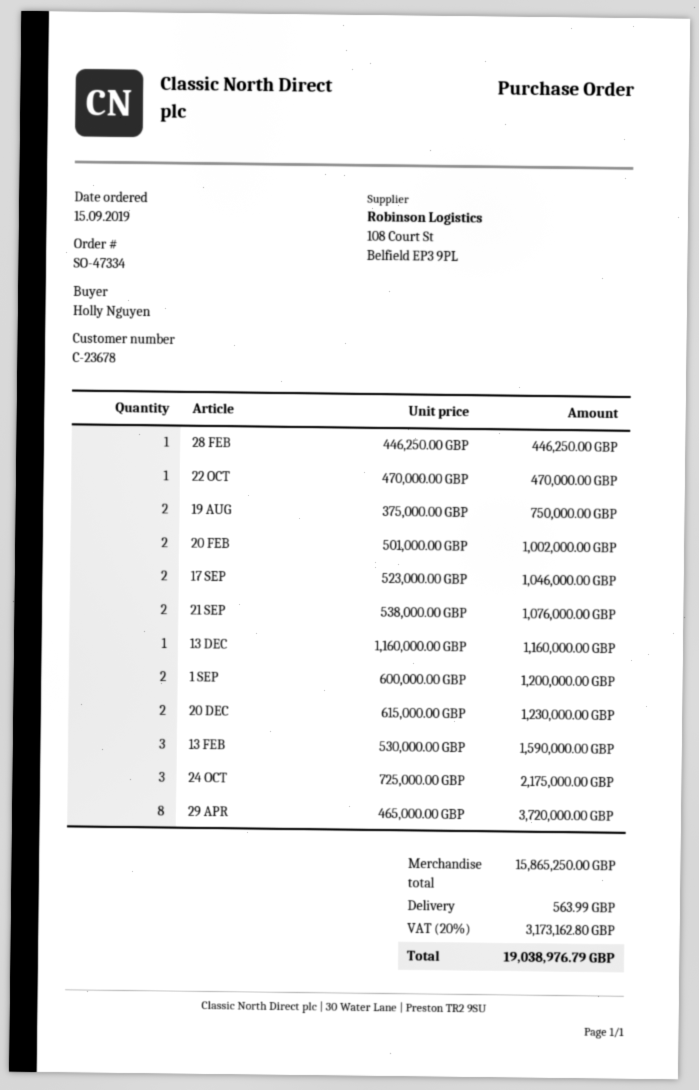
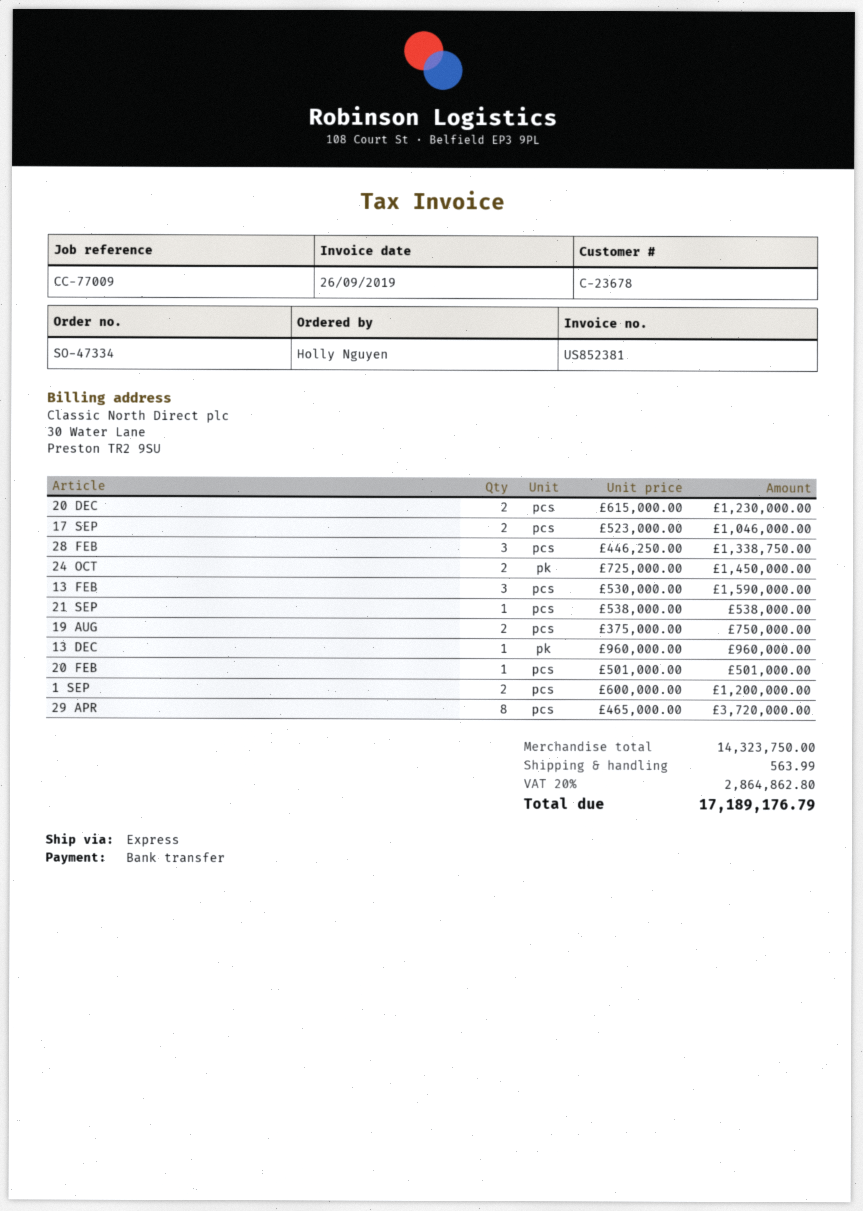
28 FEB: 1 x 446250.00 = 446250.00 -> 3 x 446250.00 = 1338750.00
22 OCT: 1 x 470000.00 = 470000.00 -> none
20 FEB: 2 x 501000.00 = 1002000.00 -> 1 x 501000.00 = 501000.00
21 SEP: 2 x 538000.00 = 1076000.00 -> 1 x 538000.00 = 538000.00
13 DEC: 1 x 1160000.00 = 1160000.00 -> 1 x 960000.00 = 960000.00
24 OCT: 3 x 725000.00 = 2175000.00 -> 2 x 725000.00 = 1450000.00
subtotal: 15865250.00 -> 14323750.00
tax: 20% = 3173162.80 -> 20% = 2864862.80
total: 19038976.79 -> 17189176.79

